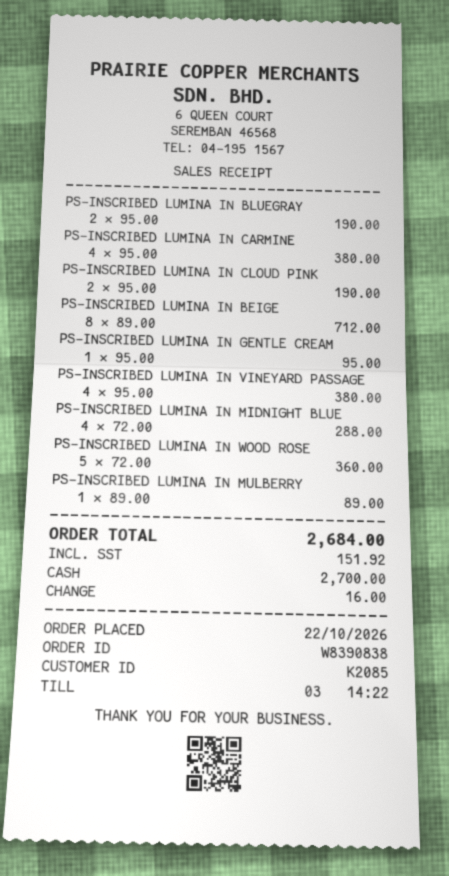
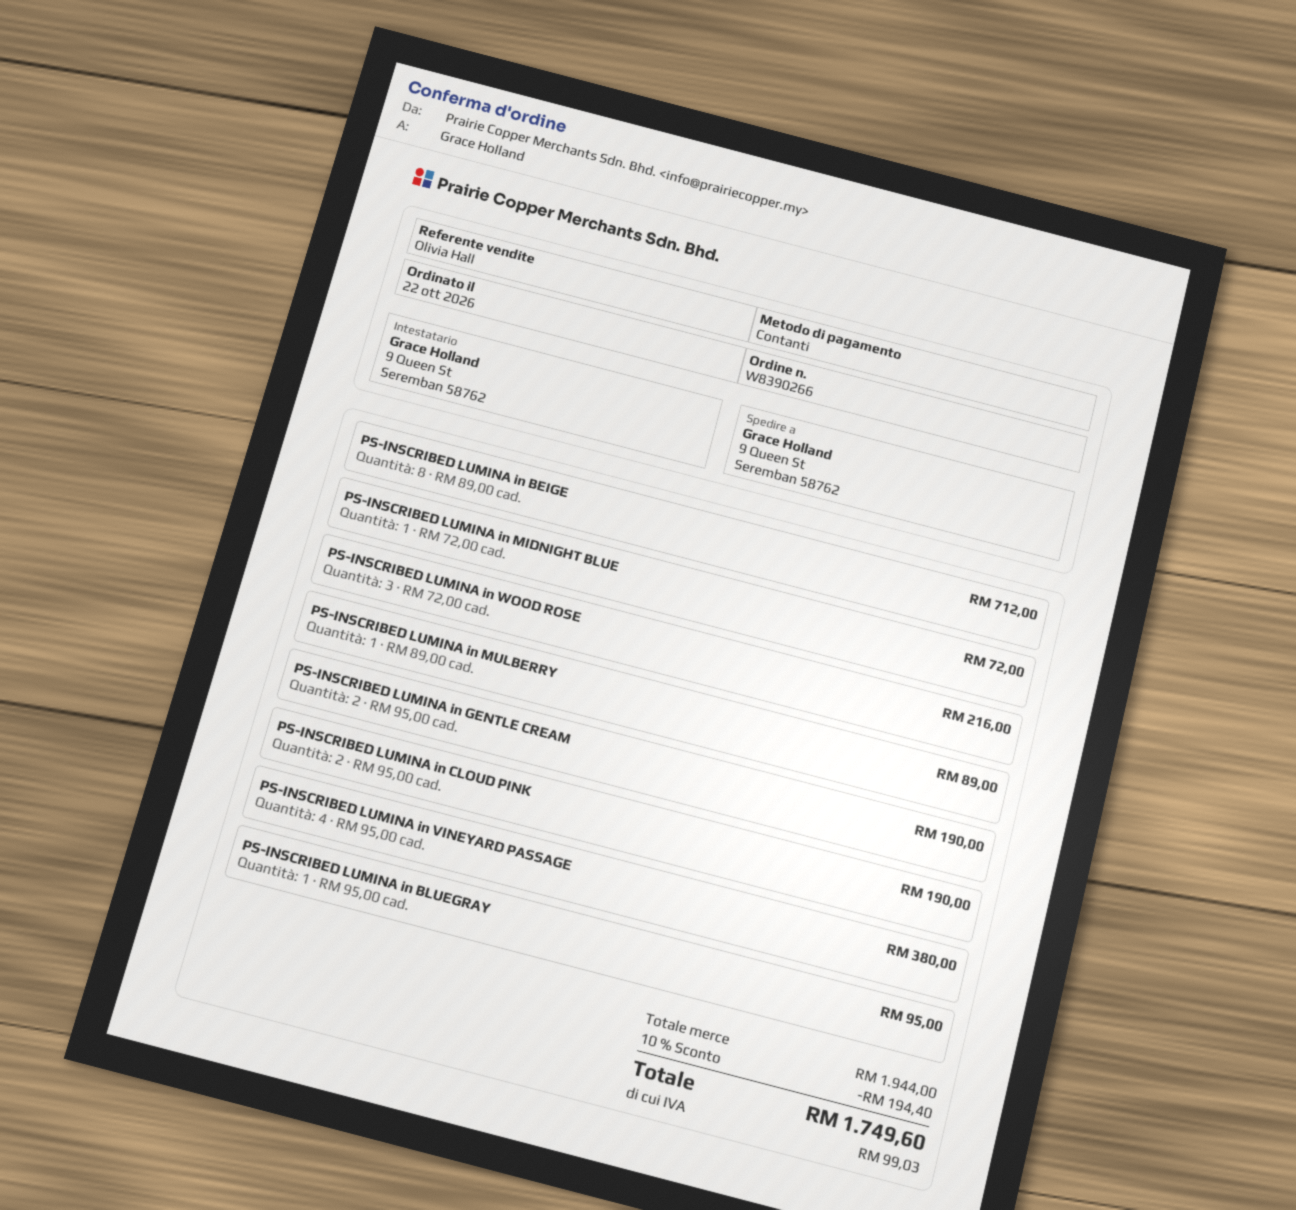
order number: W8390838 -> W8390266
PS-INSCRIBED LUMINA IN BLUEGRAY: 2 x 95.00 = 190.00 -> 1 x 95.00 = 95.00
PS-INSCRIBED LUMINA IN CARMINE: 4 x 95.00 = 380.00 -> none
PS-INSCRIBED LUMINA IN GENTLE CREAM: 1 x 95.00 = 95.00 -> 2 x 95.00 = 190.00
PS-INSCRIBED LUMINA IN MIDNIGHT BLUE: 4 x 72.00 = 288.00 -> 1 x 72.00 = 72.00
PS-INSCRIBED LUMINA IN WOOD ROSE: 5 x 72.00 = 360.00 -> 3 x 72.00 = 216.00
discount: none -> 10% = 194.40
tax: 151.92 -> 99.03
total: 2684.00 -> 1749.60

